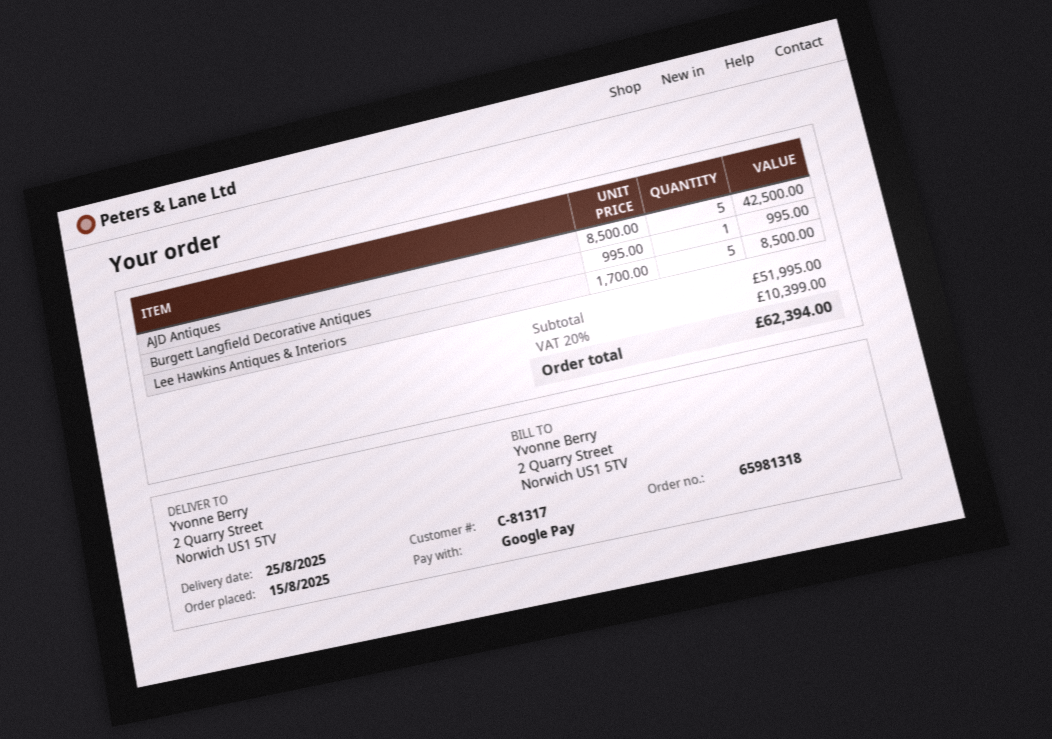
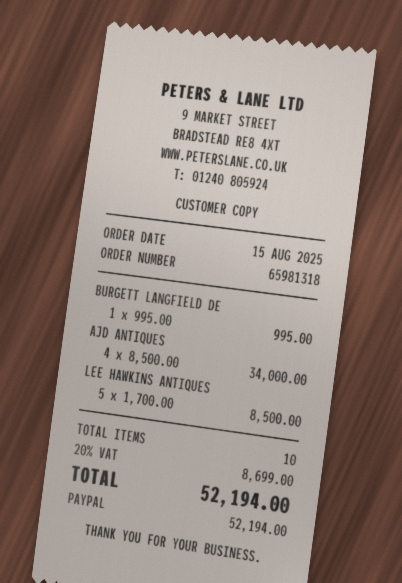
payment method: Google Pay -> PayPal
AJD Antiques: 5 x 8500.00 = 42500.00 -> 4 x 8500.00 = 34000.00
tax: 20% = 10399.00 -> 20% = 8699.00
total: 62394.00 -> 52194.00

